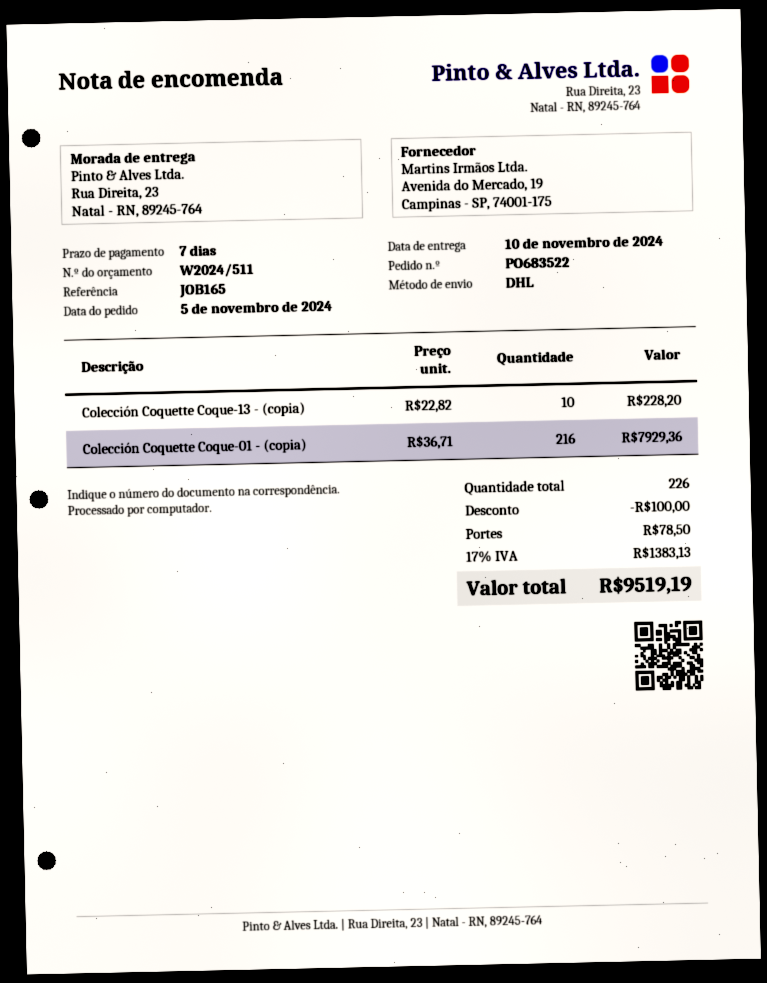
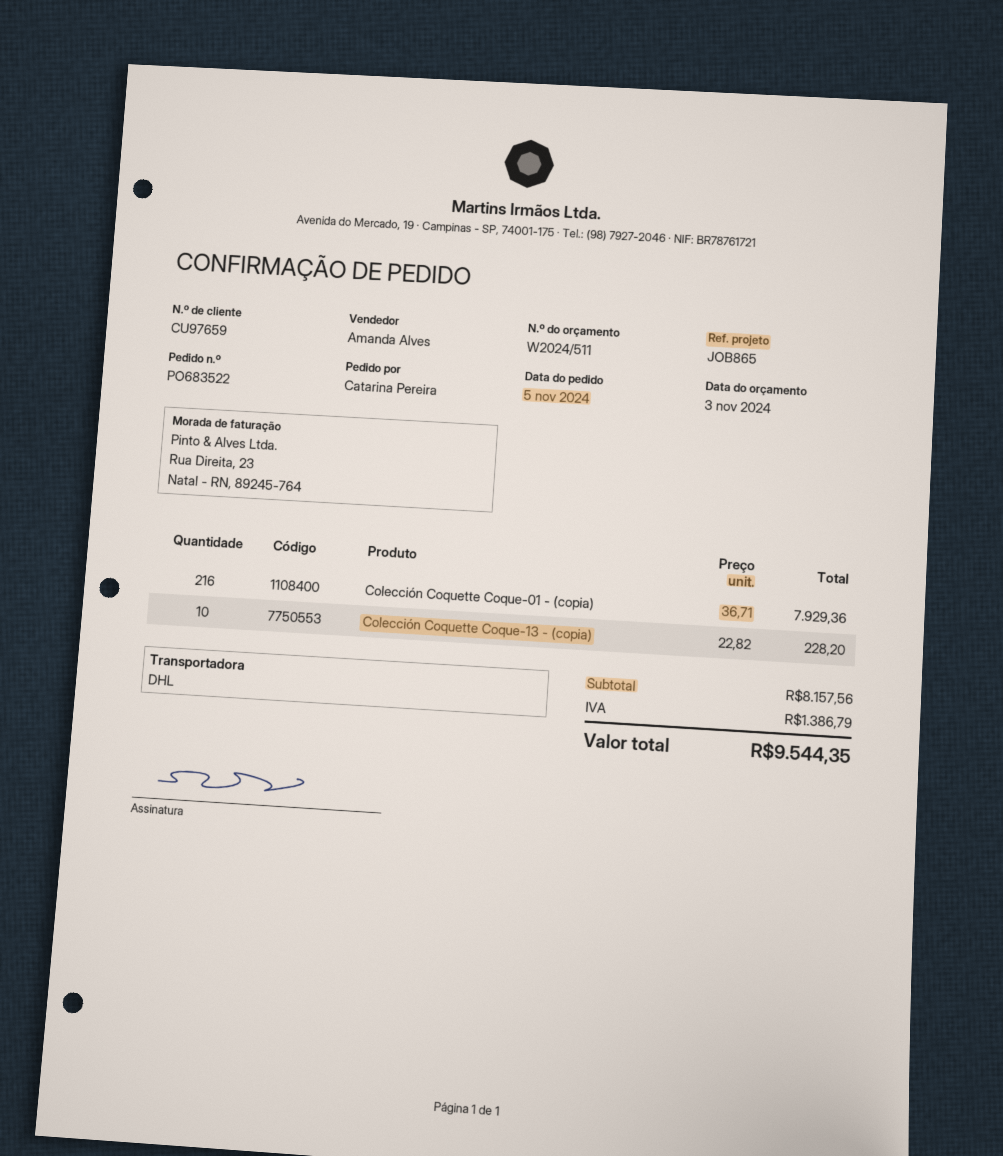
reference: JOB165 -> JOB865
discount: 100.00 -> none
shipping: 78.50 -> none
tax: 1383.13 -> 1386.79
total: 9519.19 -> 9544.35

